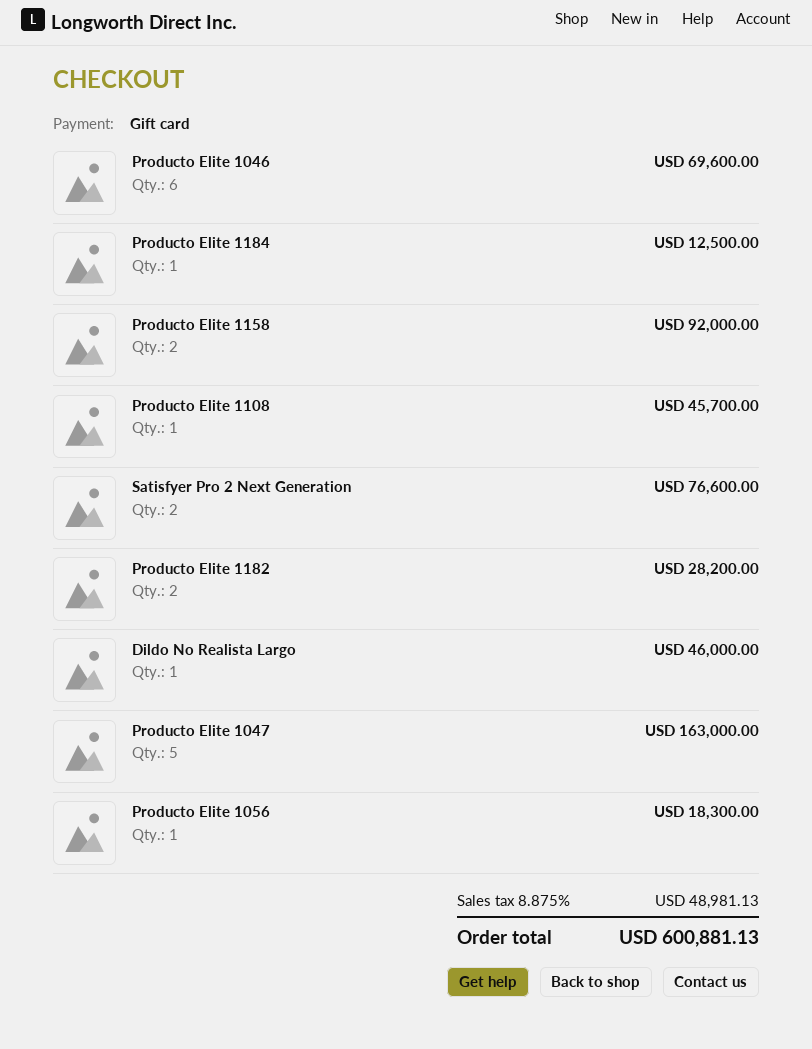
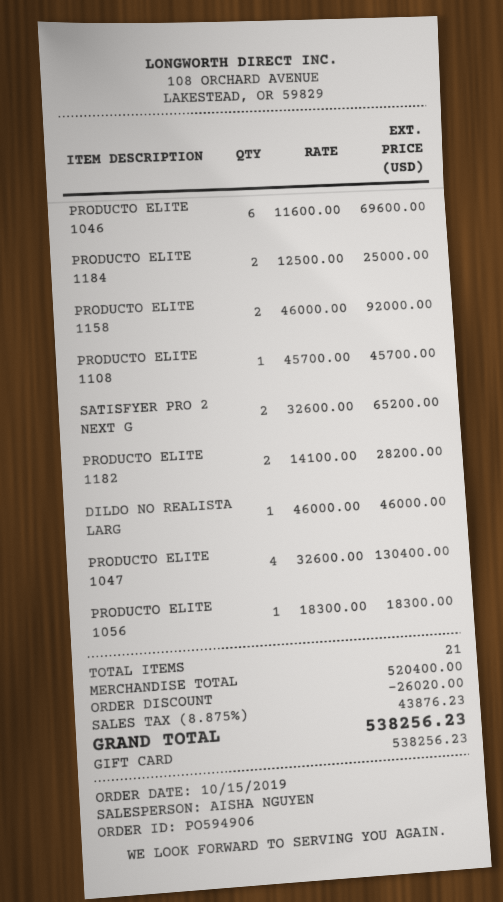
Producto Elite 1184: 1 for 12500.00 -> 2 for 25000.00
Satisfyer Pro 2 Next Generation: 2 for 76600.00 -> 2 for 65200.00
Producto Elite 1047: 5 for 163000.00 -> 4 for 130400.00
discount: none -> 26020.00
tax: 8.875% = 48981.13 -> 8.875% = 43876.23
total: 600881.13 -> 538256.23

